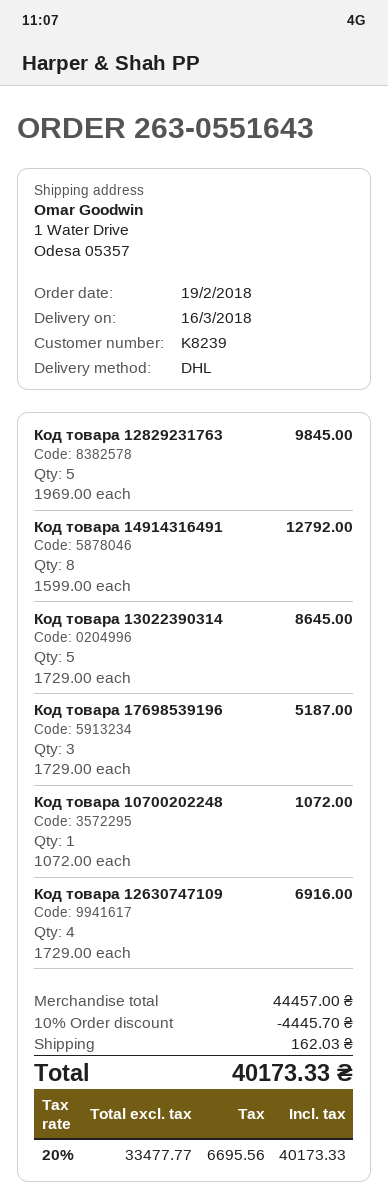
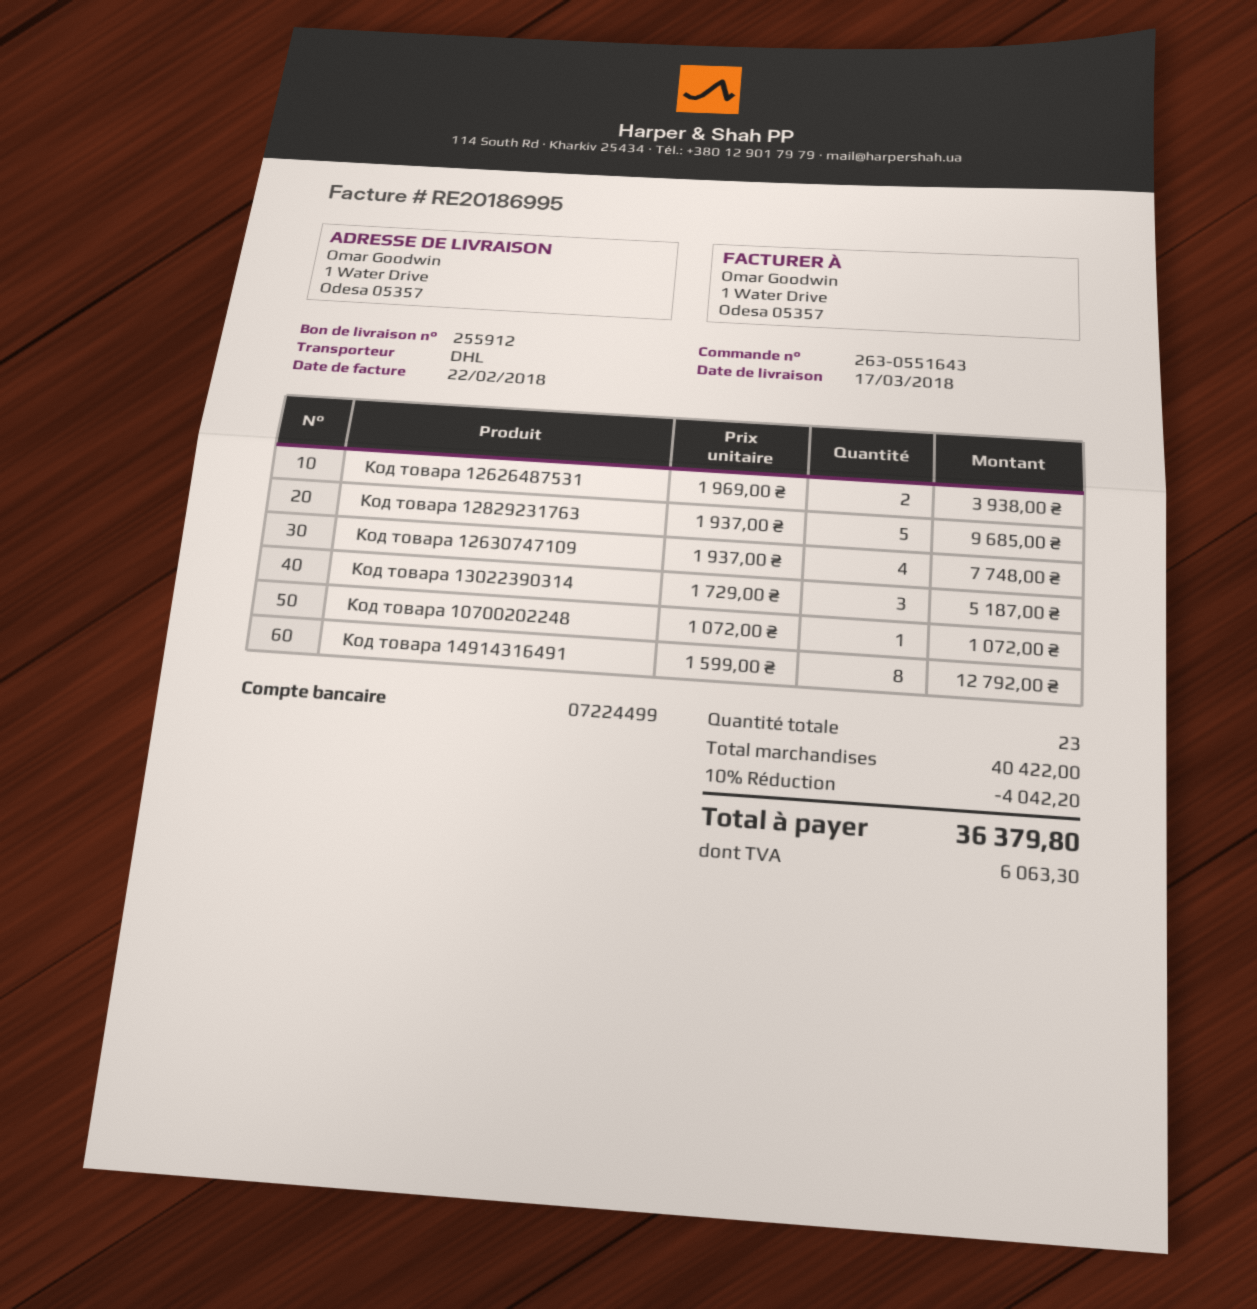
delivery date: 2018-03-16 -> 2018-03-17
Код товара 12829231763: 5 x 1969.00 = 9845.00 -> 5 x 1937.00 = 9685.00
Код товара 13022390314: 5 x 1729.00 = 8645.00 -> 3 x 1729.00 = 5187.00
Код товара 17698539196: 3 x 1729.00 = 5187.00 -> none
Код товара 12630747109: 4 x 1729.00 = 6916.00 -> 4 x 1937.00 = 7748.00
Код товара 12626487531: none -> 2 x 1969.00 = 3938.00
subtotal: 44457.00 -> 40422.00
discount: 10% = 4445.70 -> 10% = 4042.20
shipping: 162.03 -> none
tax: 6695.56 -> 6063.30
total: 40173.33 -> 36379.80

